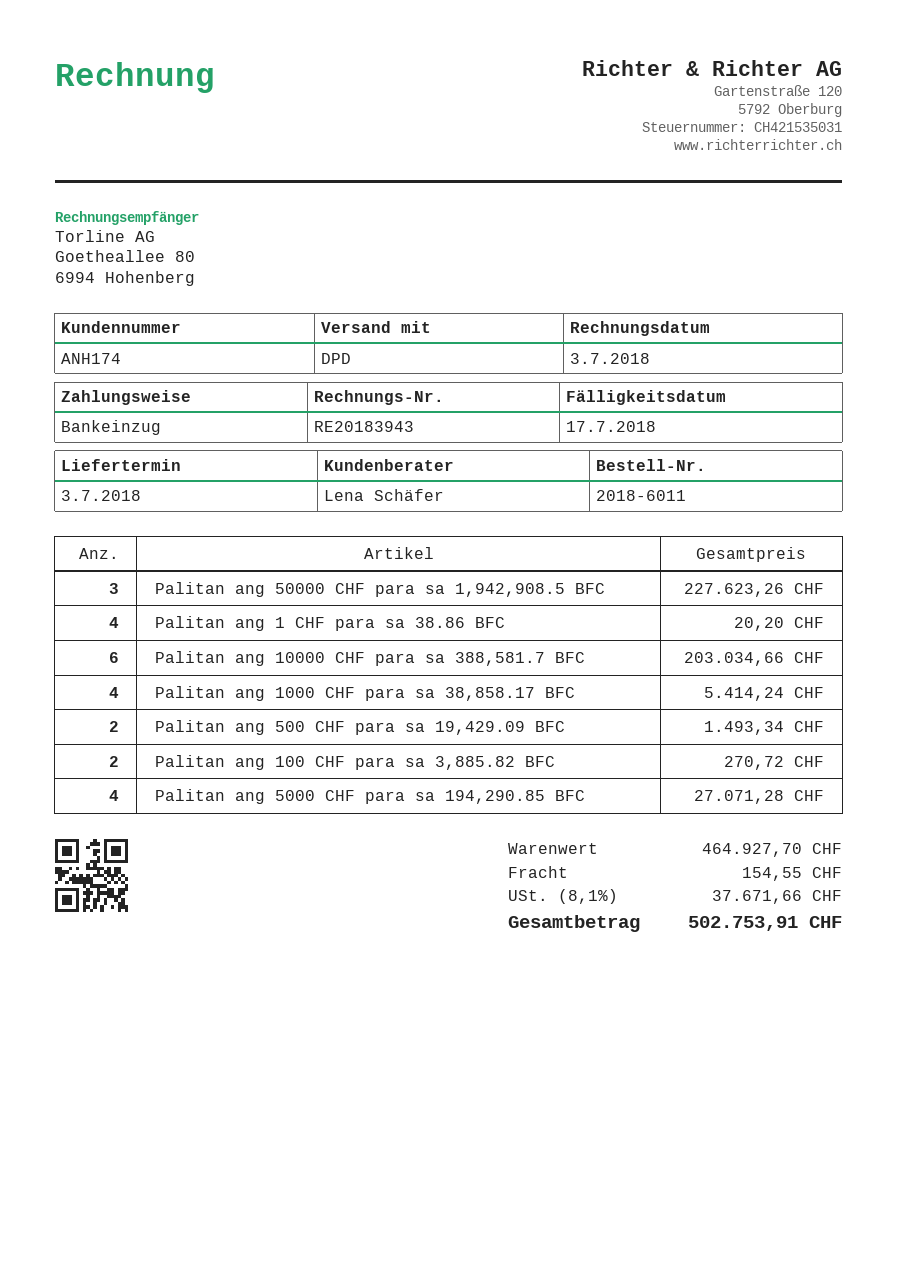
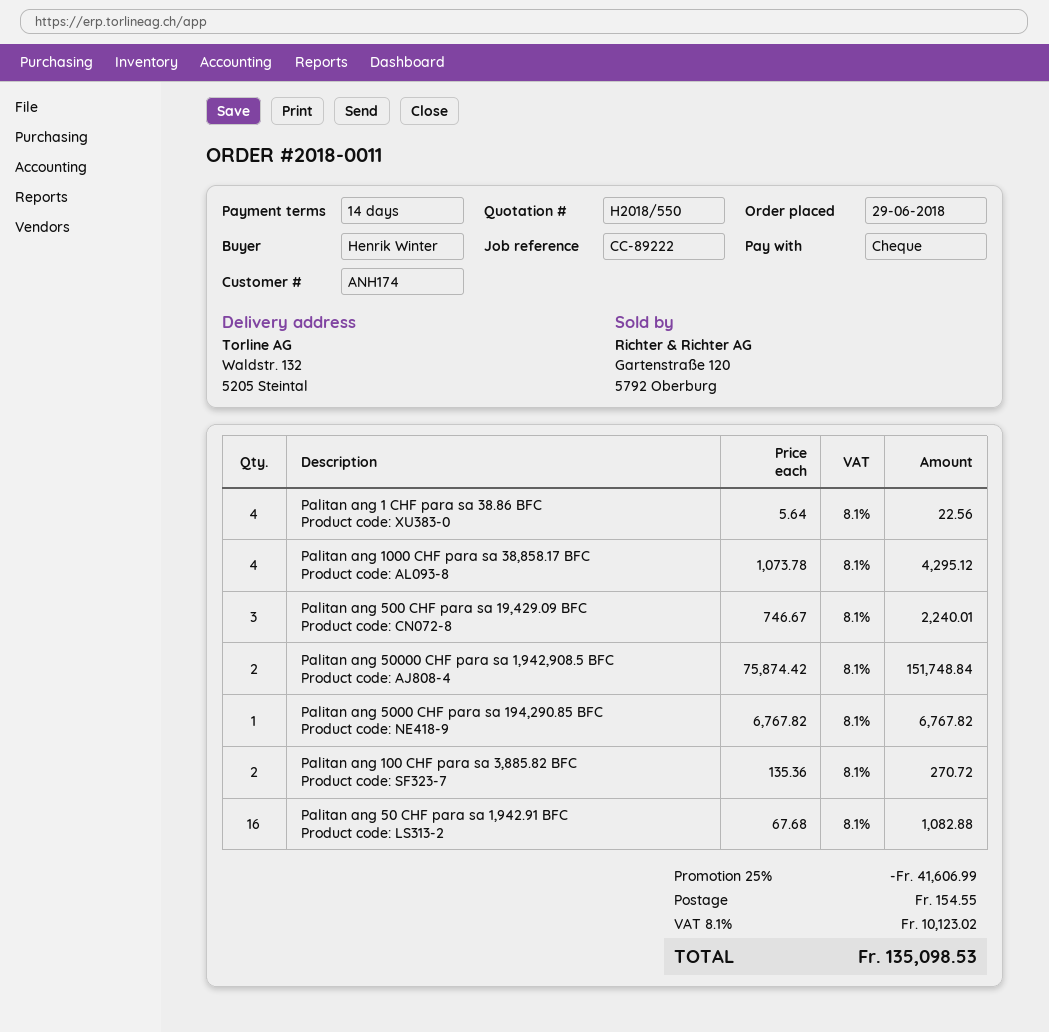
order number: 2018-6011 -> 2018-0011
payment method: direct debit -> cheque
Palitan ang 50000 CHF para sa 1,942,908.5 BFC: 3 for 227623.26 -> 2 for 151748.84
Palitan ang 1 CHF para sa 38.86 BFC: 4 for 20.20 -> 4 for 22.56
Palitan ang 10000 CHF para sa 388,581.7 BFC: 6 for 203034.66 -> none
Palitan ang 1000 CHF para sa 38,858.17 BFC: 4 for 5414.24 -> 4 for 4295.12
Palitan ang 500 CHF para sa 19,429.09 BFC: 2 for 1493.34 -> 3 for 2240.01
Palitan ang 5000 CHF para sa 194,290.85 BFC: 4 for 27071.28 -> 1 for 6767.82
Palitan ang 50 CHF para sa 1,942.91 BFC: none -> 16 for 1082.88
discount: none -> 25% = 41606.99
tax: 8.1% = 37671.66 -> 8.1% = 10123.02
total: 502753.91 -> 135098.53

